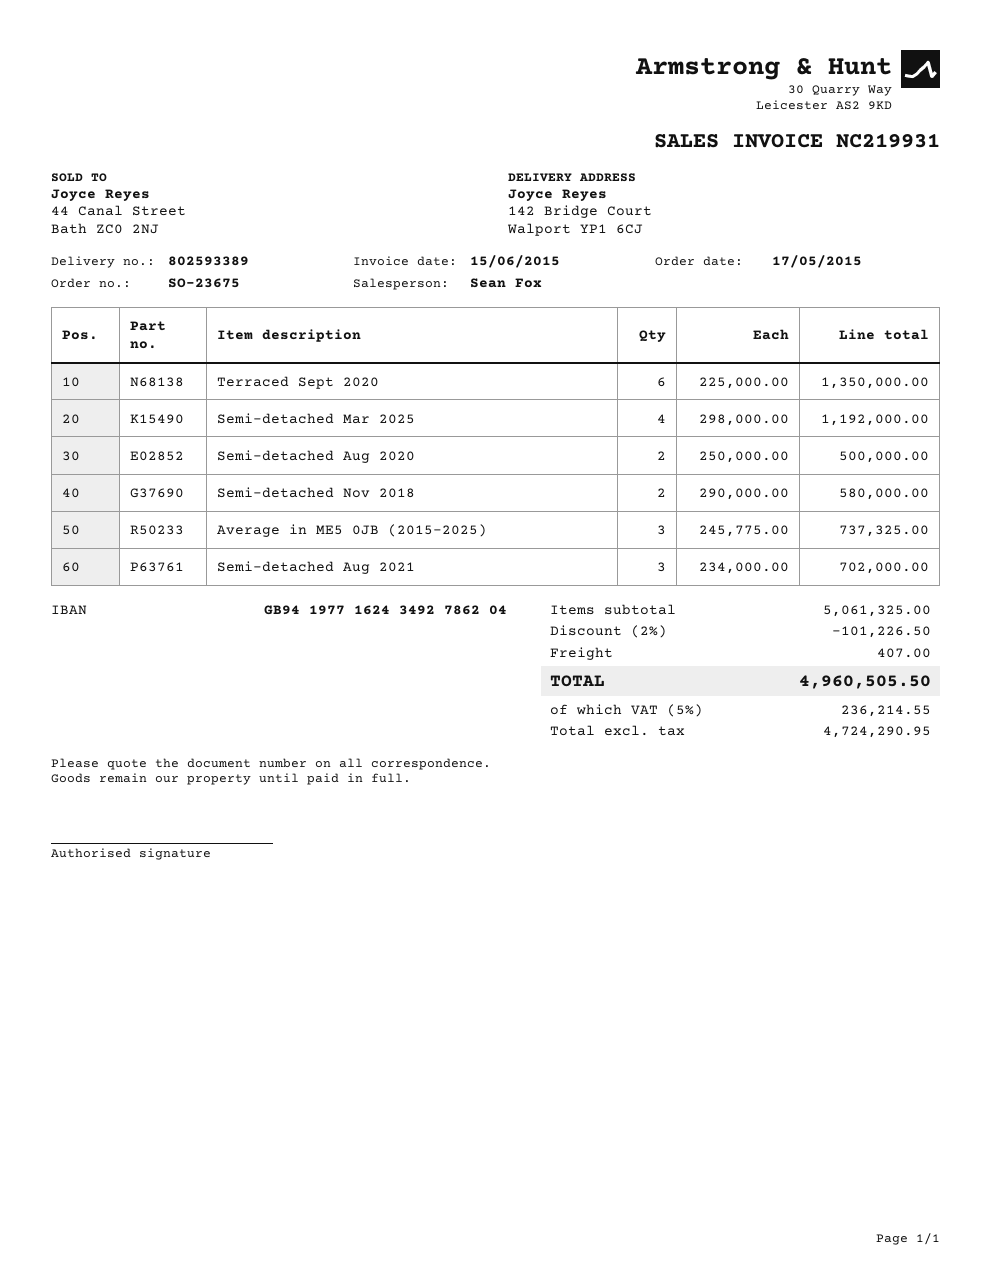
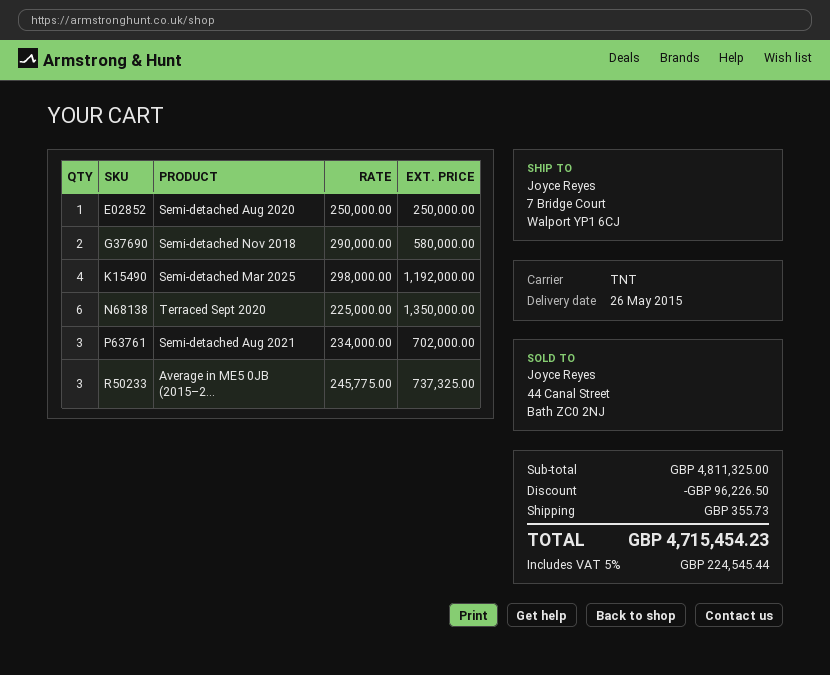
ship to: 142 Bridge Court, Walport YP1 6CJ -> 7 Bridge Court, Walport YP1 6CJ
Semi-detached Aug 2020: 2 x 250000.00 = 500000.00 -> 1 x 250000.00 = 250000.00
subtotal: 5061325.00 -> 4811325.00
discount: 101226.50 -> 96226.50
shipping: 407.00 -> 355.73
tax: 5% = 236214.55 -> 5% = 224545.44
total: 4960505.50 -> 4715454.23

